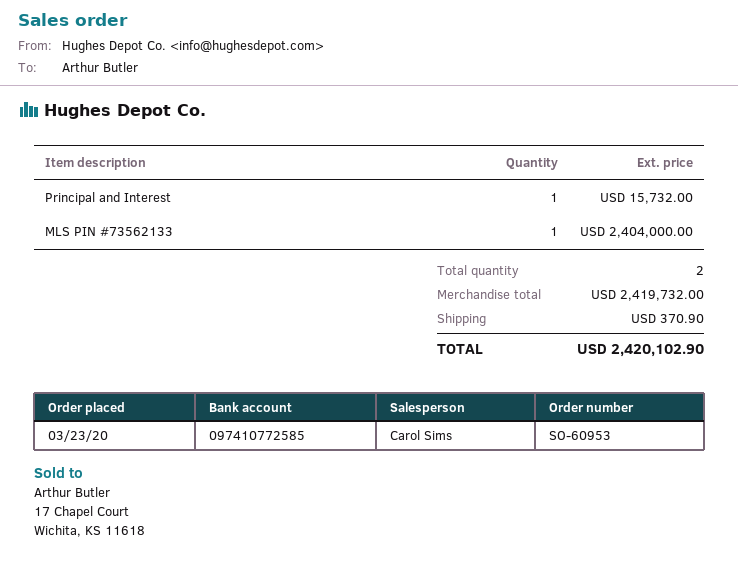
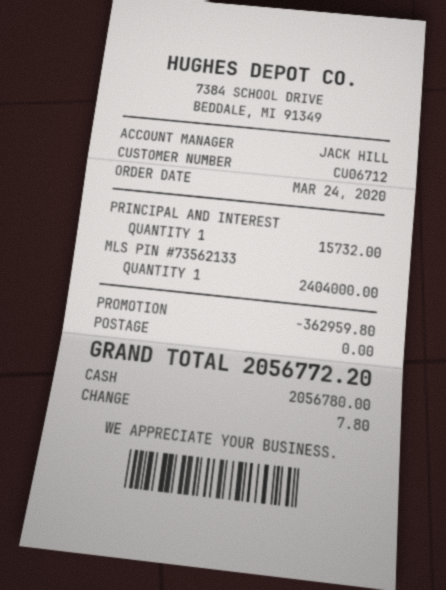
order date: 2020-03-23 -> 2020-03-24
sales rep: Carol Sims -> JACK HILL
discount: none -> 362959.80
shipping: 370.90 -> 0.00
total: 2420102.90 -> 2056772.20

